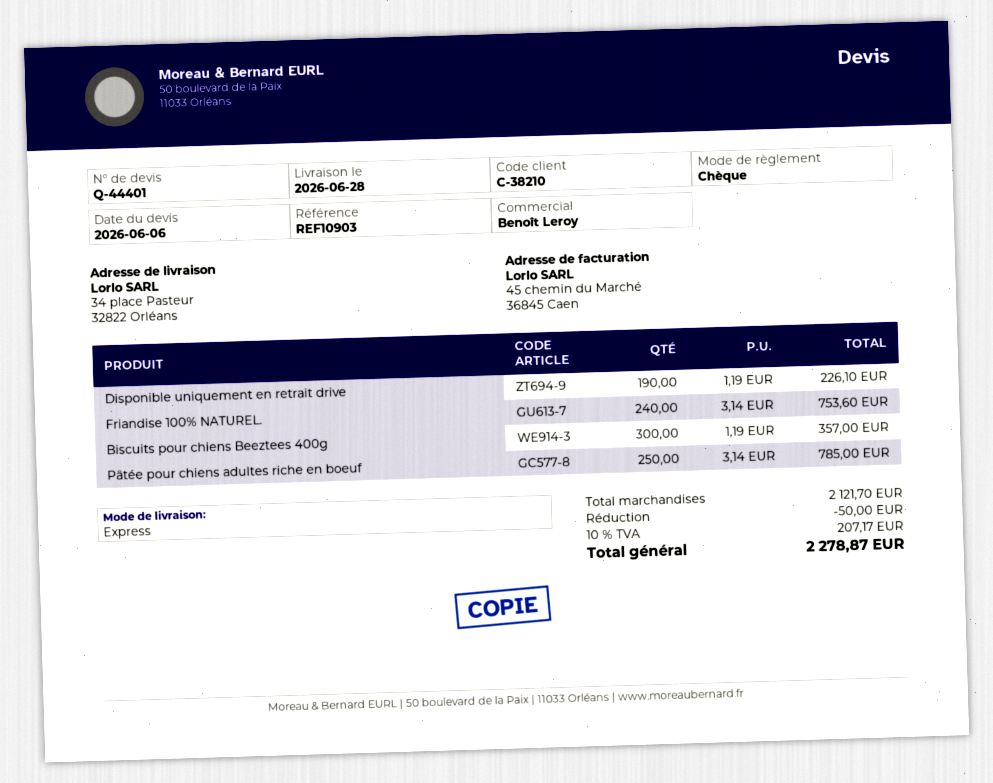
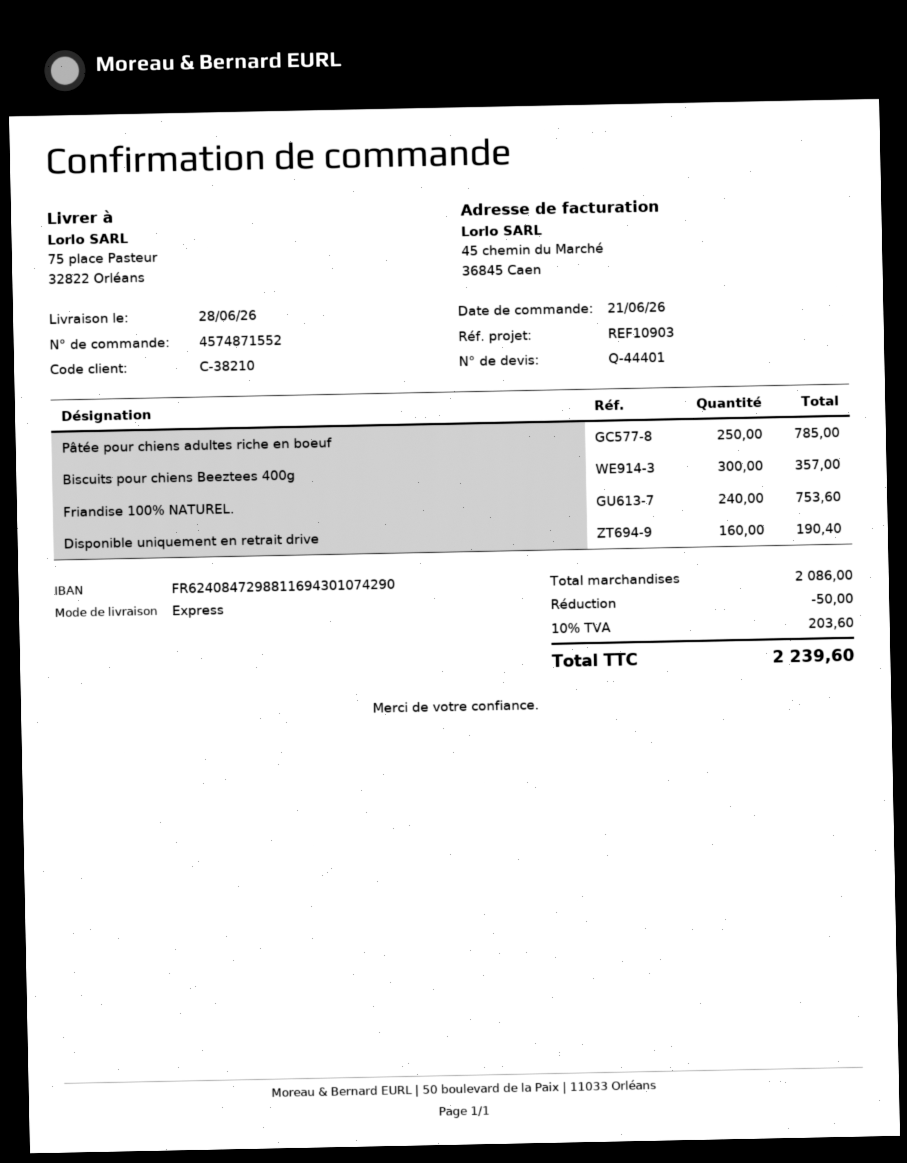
ship to: 34 place Pasteur, 32822 Orléans -> 75 place Pasteur, 32822 Orléans
Disponible uniquement en retrait drive: 190 for 226.10 -> 160 for 190.40
subtotal: 2121.70 -> 2086.00
tax: 10% = 207.17 -> 10% = 203.60
total: 2278.87 -> 2239.60

